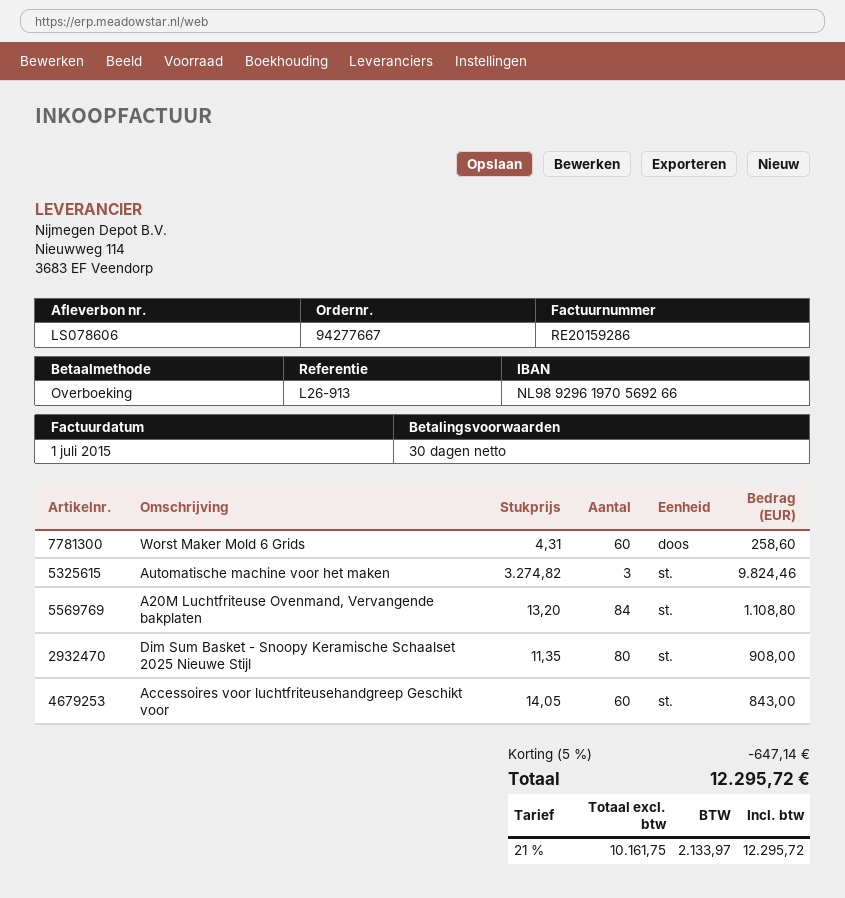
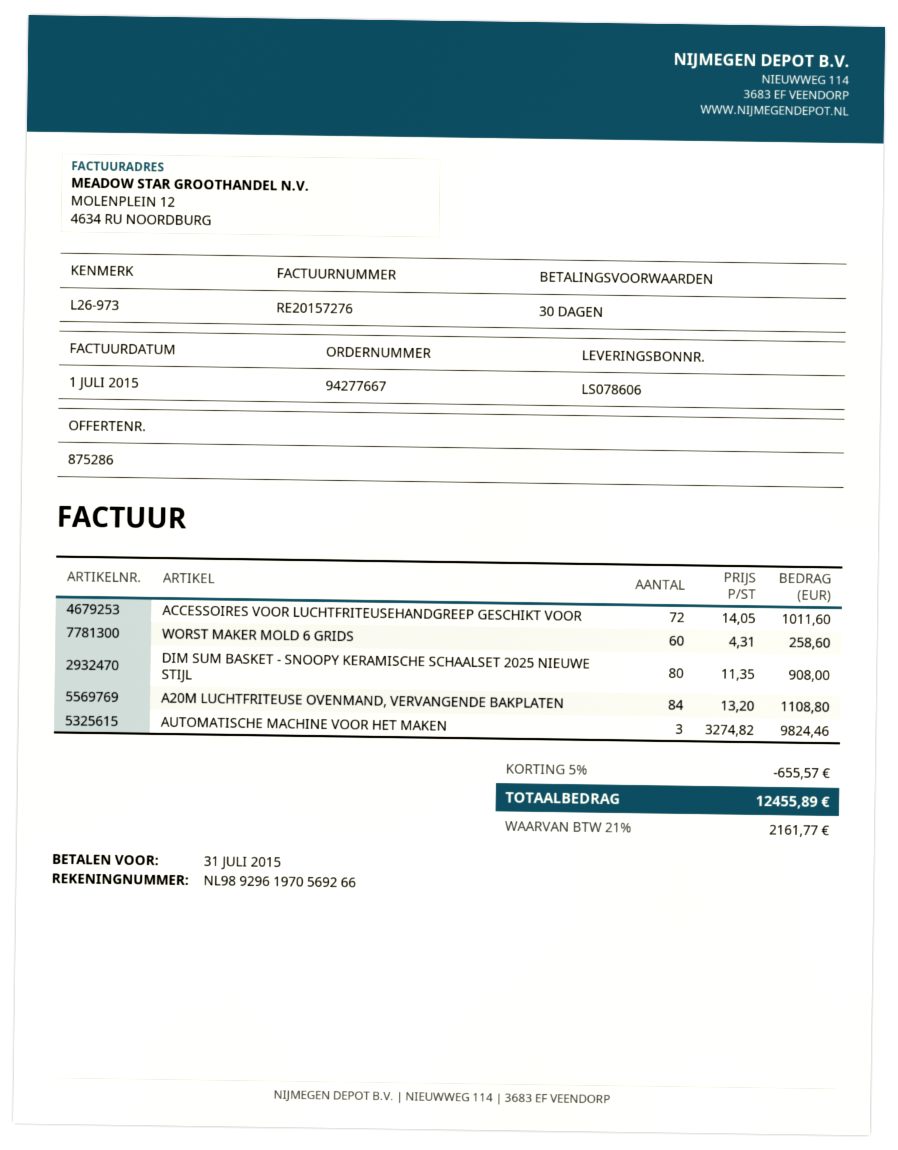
invoice number: RE20159286 -> RE20157276
reference: L26-913 -> L26-973
Accessoires voor luchtfriteusehandgreep Geschikt voor: 60 x 14.05 = 843.00 -> 72 x 14.05 = 1011.60
discount: 5% = 647.14 -> 5% = 655.57
tax: 21% = 2133.97 -> 21% = 2161.77
total: 12295.72 -> 12455.89

